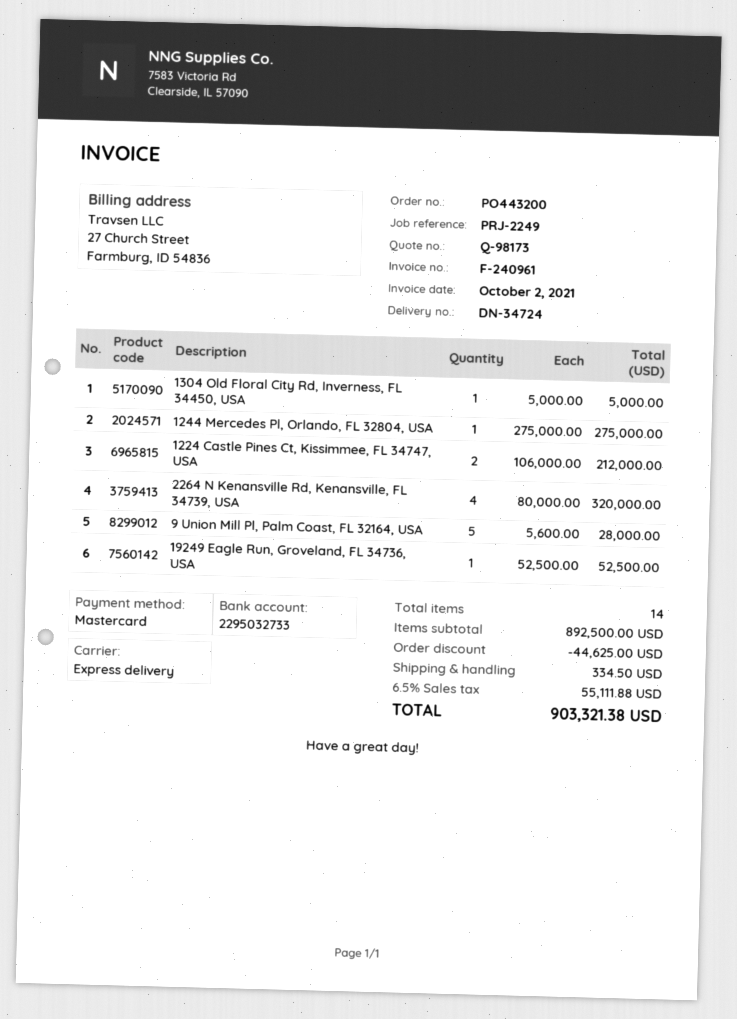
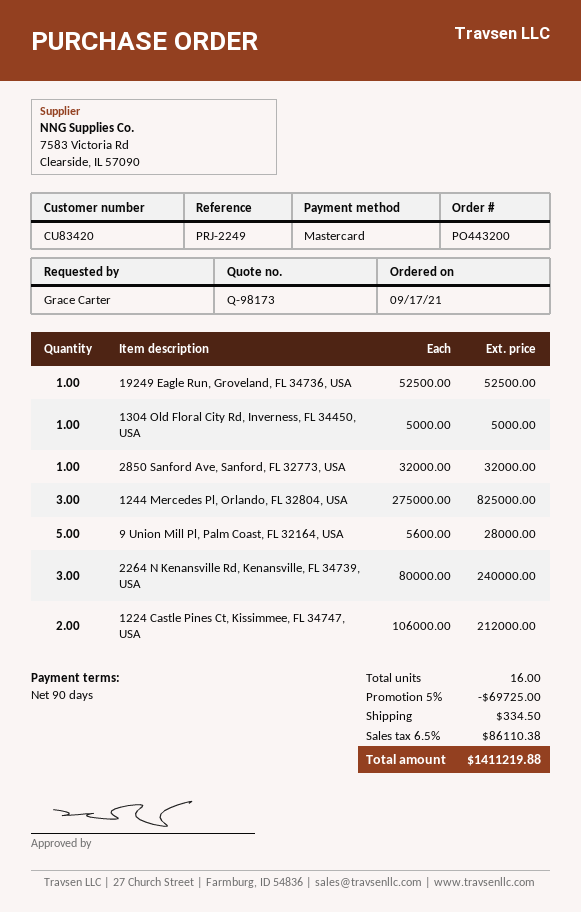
1244 Mercedes Pl, Orlando, FL 32804, USA: 1 x 275000.00 = 275000.00 -> 3 x 275000.00 = 825000.00
2264 N Kenansville Rd, Kenansville, FL 34739, USA: 4 x 80000.00 = 320000.00 -> 3 x 80000.00 = 240000.00
2850 Sanford Ave, Sanford, FL 32773, USA: none -> 1 x 32000.00 = 32000.00
total quantity: 14 -> 16
discount: 44625.00 -> 69725.00
tax: 6.5% = 55111.88 -> 6.5% = 86110.38
total: 903321.38 -> 1411219.88

